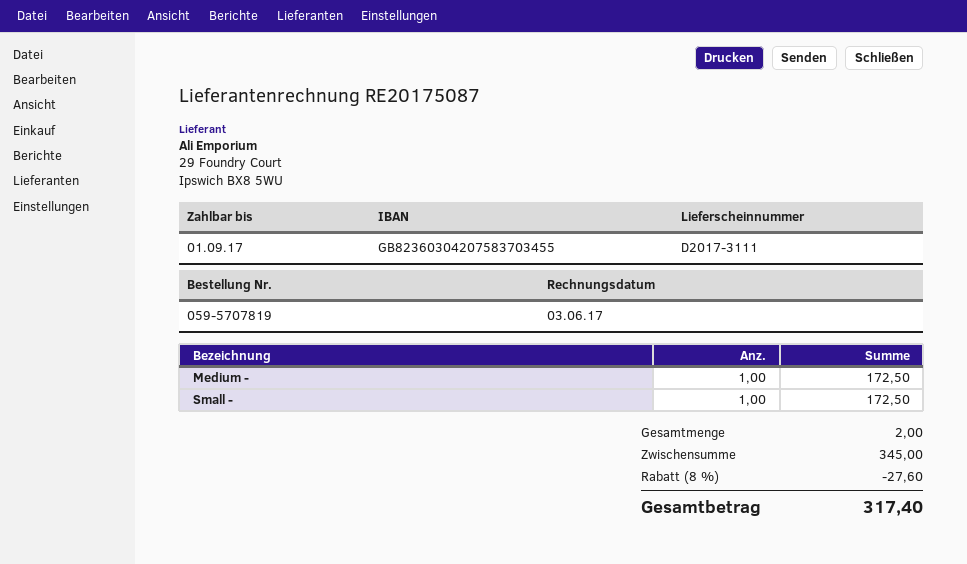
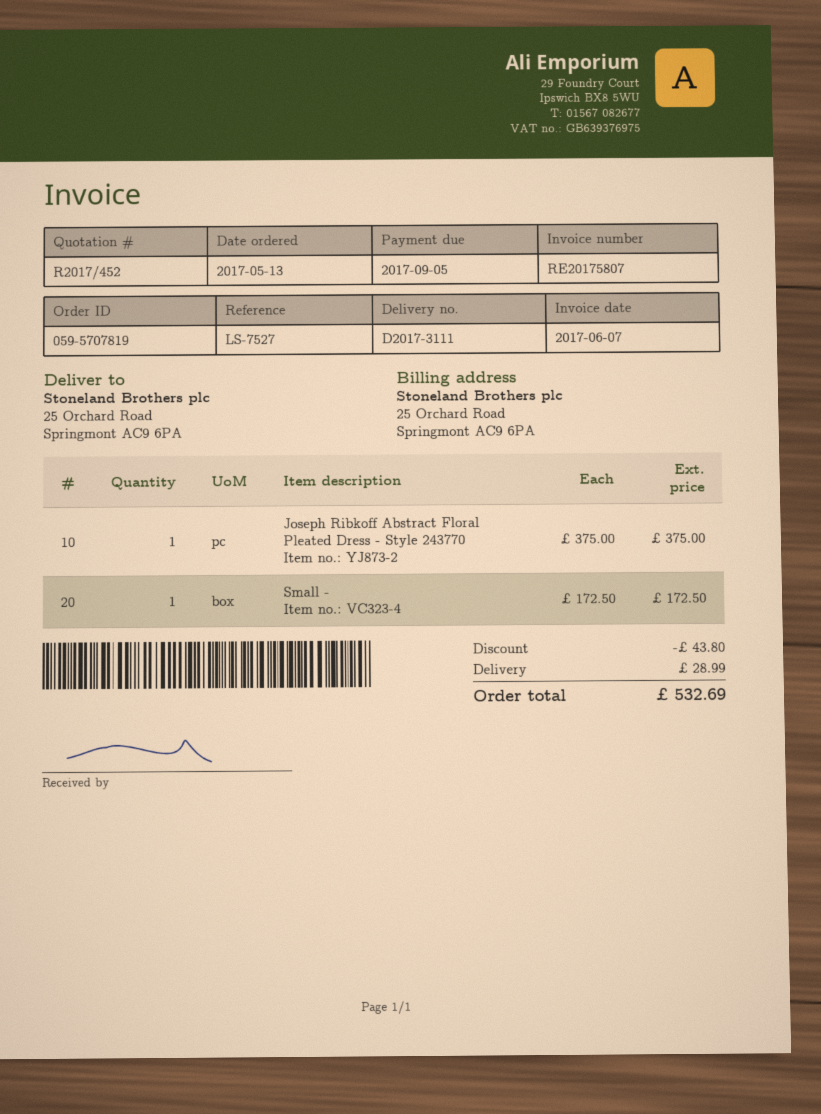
invoice number: RE20175087 -> RE20175807
invoice date: 2017-06-03 -> 2017-06-07
due date: 2017-09-01 -> 2017-09-05
Medium -: 1 for 172.50 -> none
Joseph Ribkoff Abstract Floral Pleated Dress - Style 243770: none -> 1 for 375.00
discount: 27.60 -> 43.80
shipping: none -> 28.99
total: 317.40 -> 532.69

